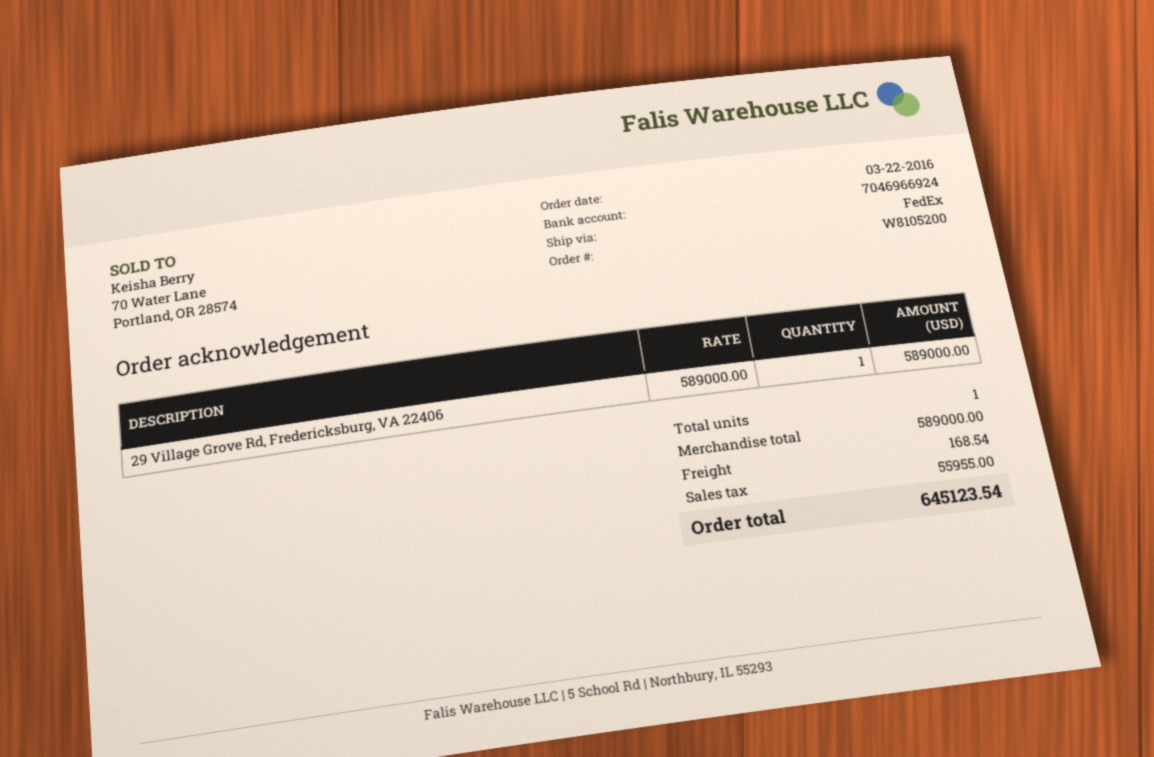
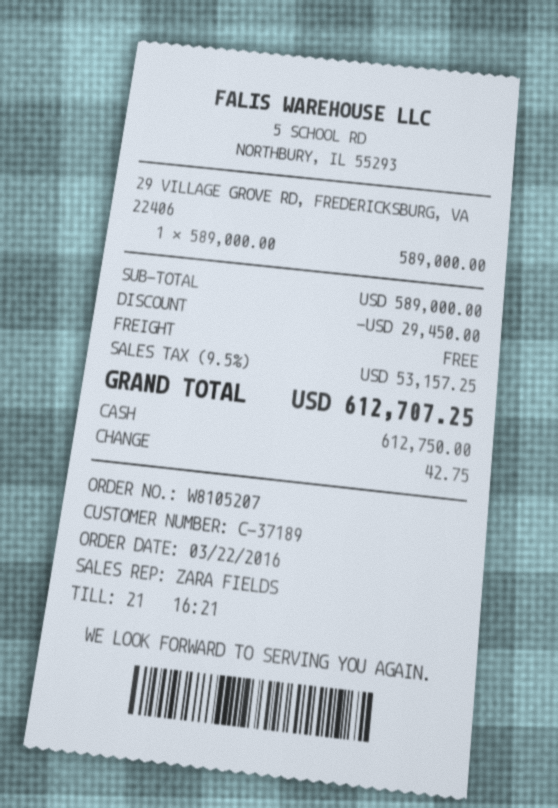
order number: W8105200 -> W8105207
discount: none -> 29450.00
shipping: 168.54 -> 0.00
tax: 55955.00 -> 53157.25
total: 645123.54 -> 612707.25

